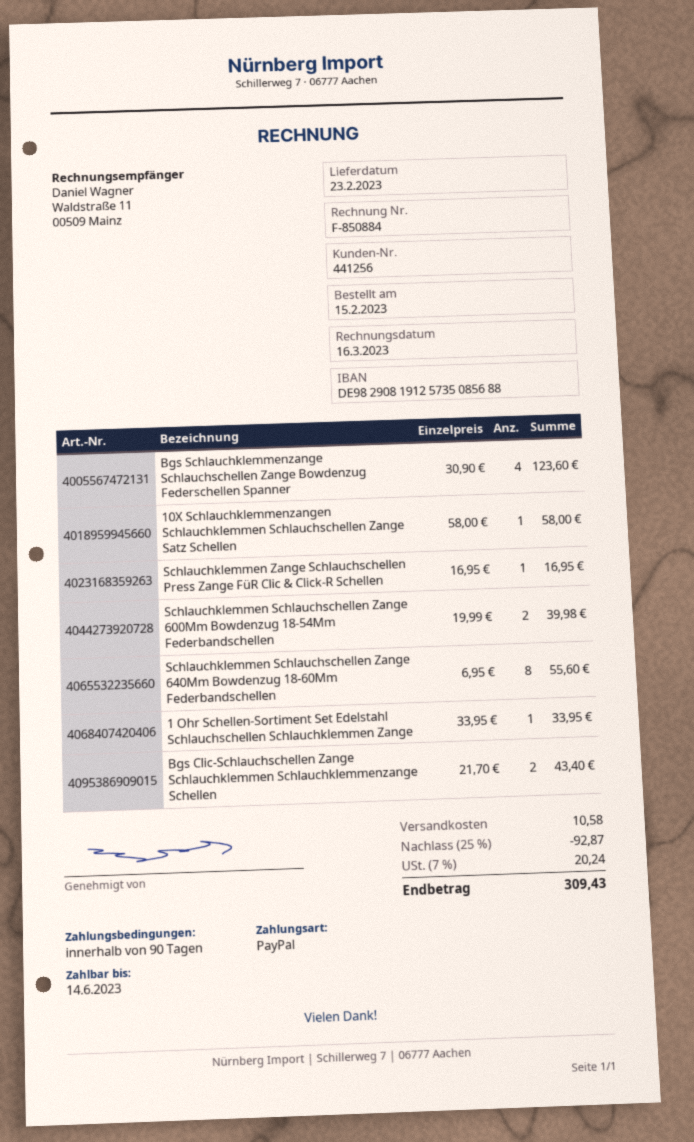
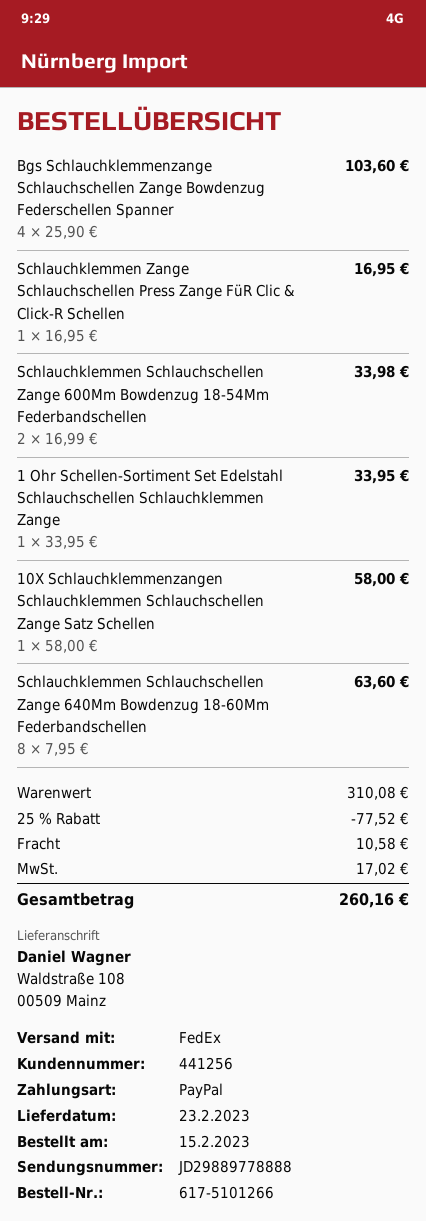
Bgs Schlauchklemmenzange Schlauchschellen Zange Bowdenzug Federschellen Spanner: 4 x 30.90 = 123.60 -> 4 x 25.90 = 103.60
Schlauchklemmen Schlauchschellen Zange 600Mm Bowdenzug 18-54Mm Federbandschellen: 2 x 19.99 = 39.98 -> 2 x 16.99 = 33.98
Schlauchklemmen Schlauchschellen Zange 640Mm Bowdenzug 18-60Mm Federbandschellen: 8 x 6.95 = 55.60 -> 8 x 7.95 = 63.60
Bgs Clic-Schlauchschellen Zange Schlauchklemmen Schlauchklemmenzange Schellen: 2 x 21.70 = 43.40 -> none
discount: 25% = 92.87 -> 25% = 77.52
tax: 20.24 -> 17.02
total: 309.43 -> 260.16

